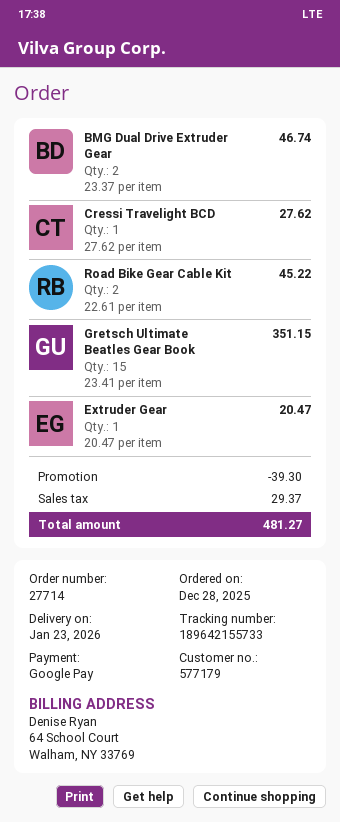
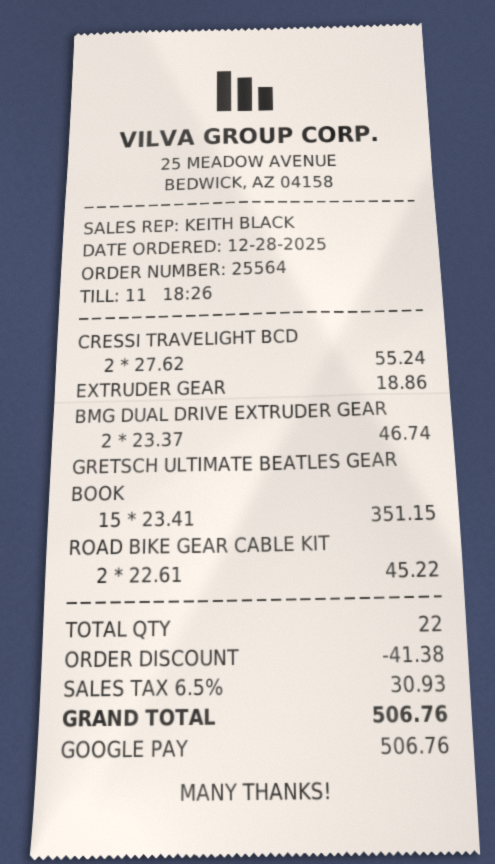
order number: 27714 -> 25564
Cressi Travelight BCD: 1 x 27.62 = 27.62 -> 2 x 27.62 = 55.24
Extruder Gear: 1 x 20.47 = 20.47 -> 1 x 18.86 = 18.86
discount: 39.30 -> 41.38
tax: 29.37 -> 30.93
total: 481.27 -> 506.76

